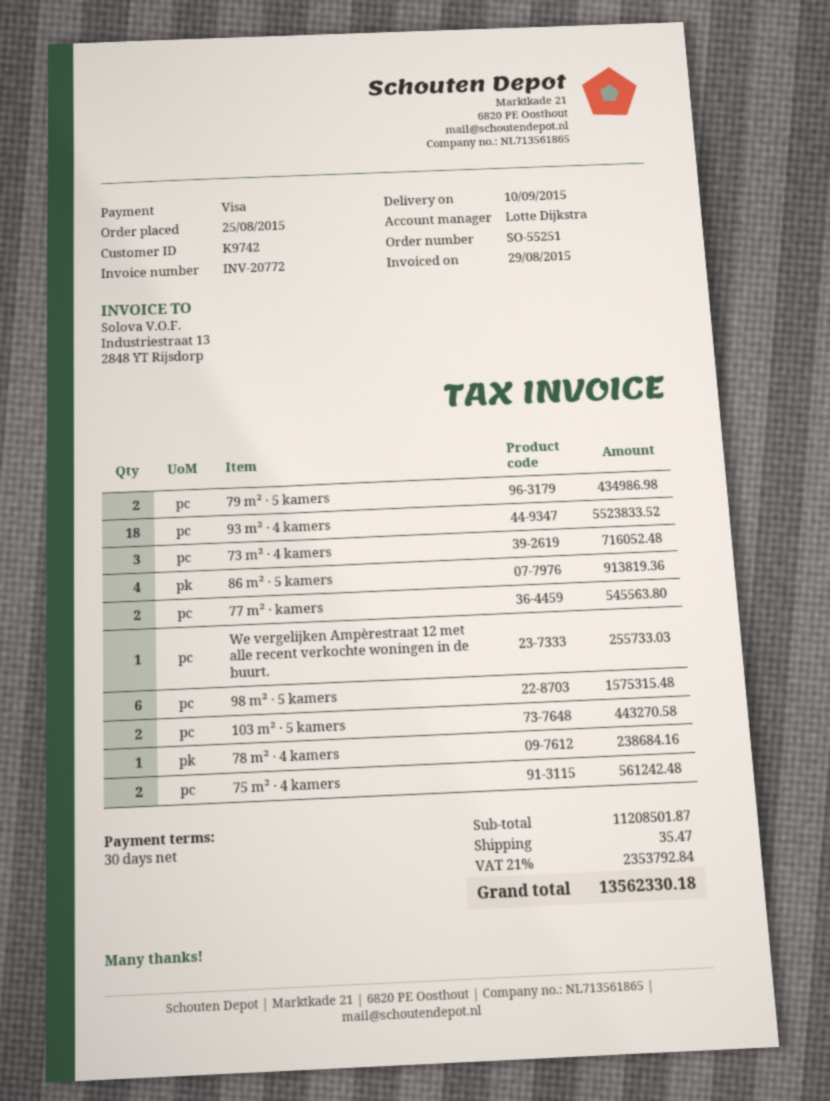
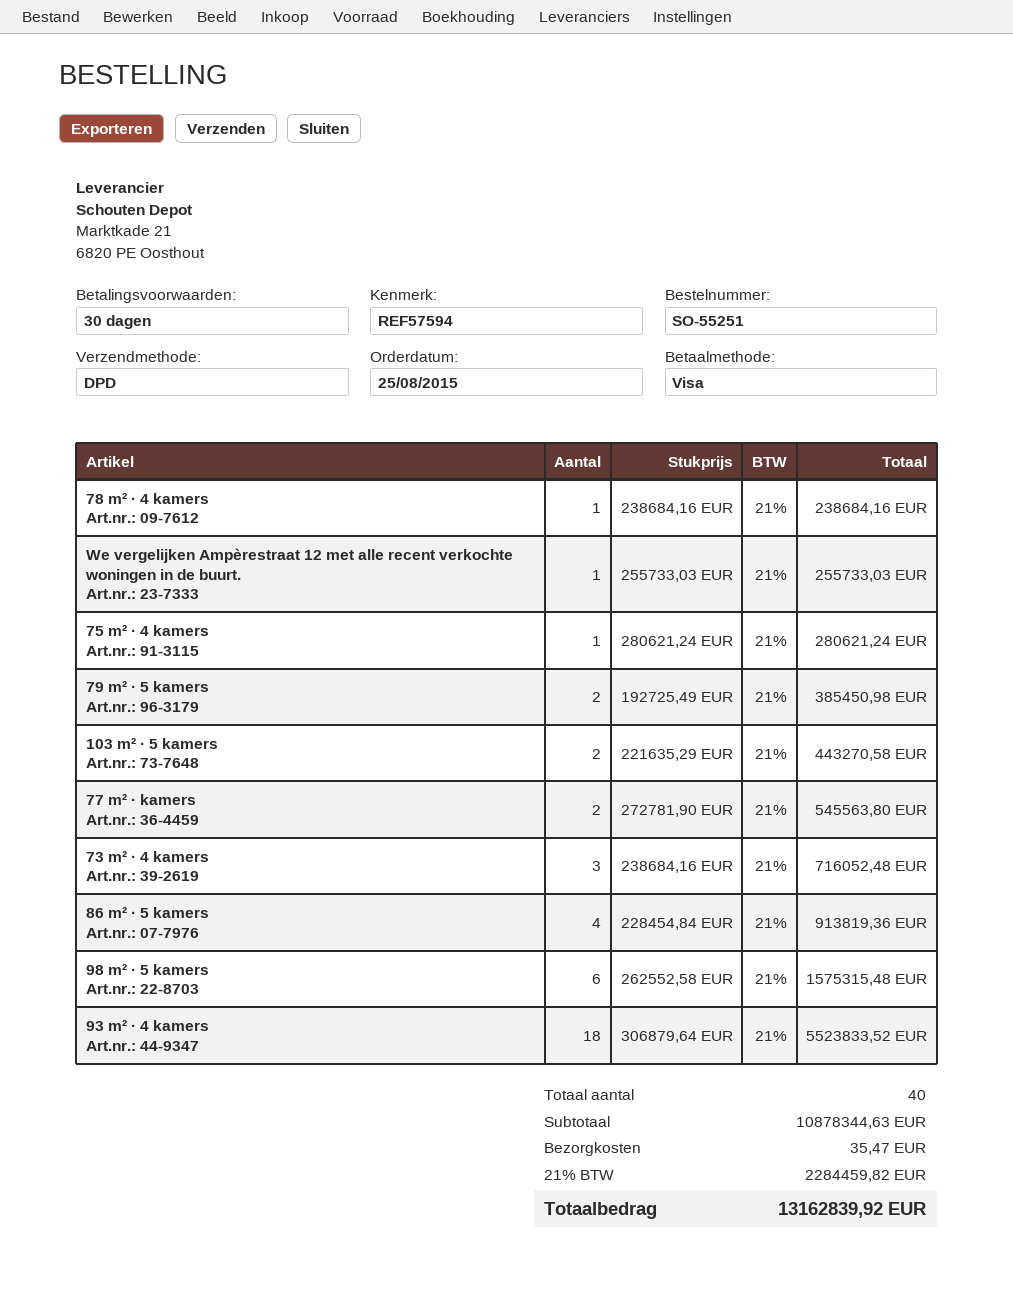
79 m² · 5 kamers: 2 for 434986.98 -> 2 for 385450.98
75 m² · 4 kamers: 2 for 561242.48 -> 1 for 280621.24
subtotal: 11208501.87 -> 10878344.63
tax: 21% = 2353792.84 -> 21% = 2284459.82
total: 13562330.18 -> 13162839.92

